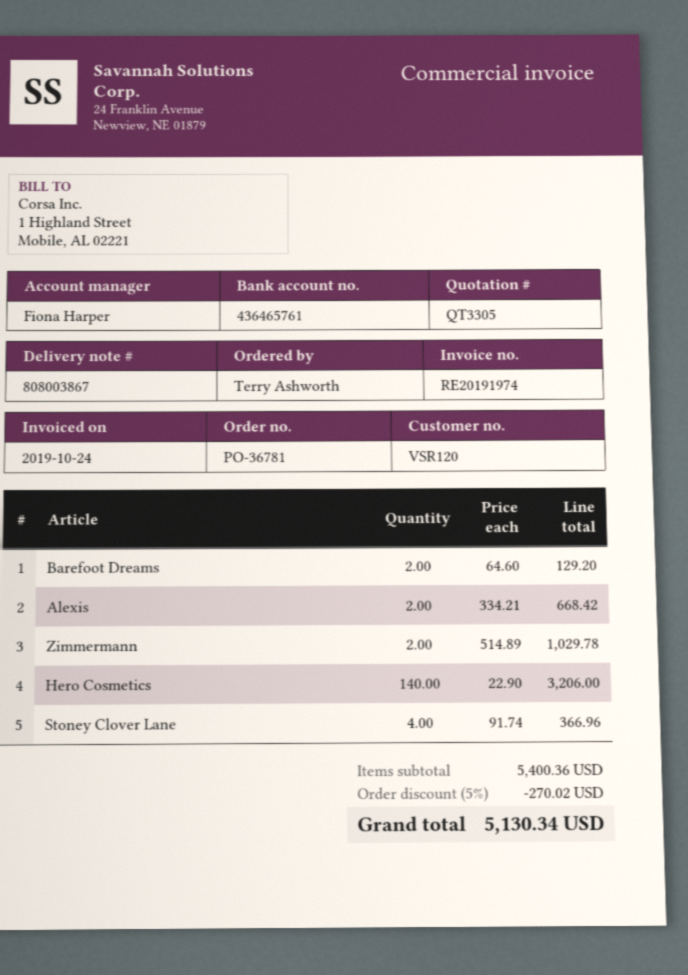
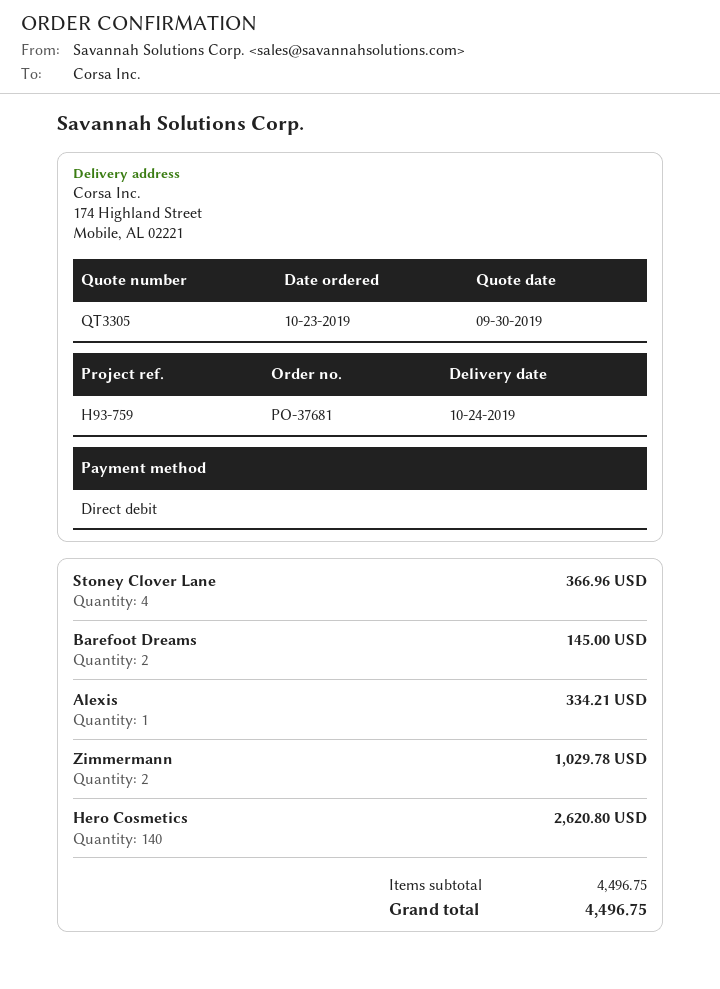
order number: PO-36781 -> PO-37681
Barefoot Dreams: 2 for 129.20 -> 2 for 145.00
Alexis: 2 for 668.42 -> 1 for 334.21
Hero Cosmetics: 140 for 3206.00 -> 140 for 2620.80
subtotal: 5400.36 -> 4496.75
discount: 5% = 270.02 -> none
total: 5130.34 -> 4496.75

